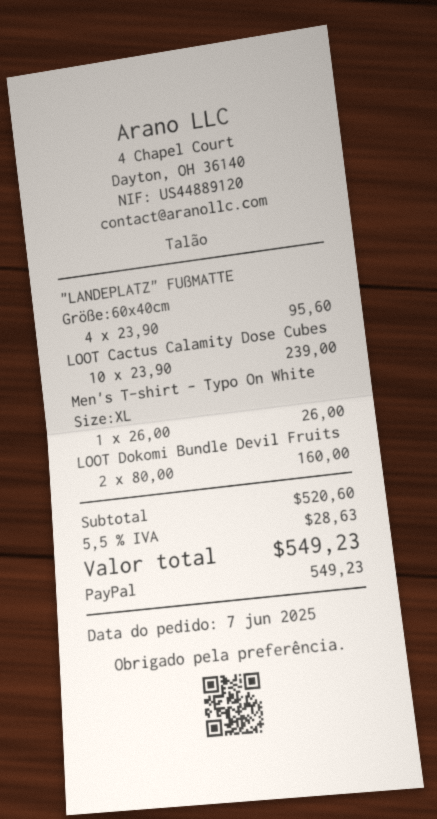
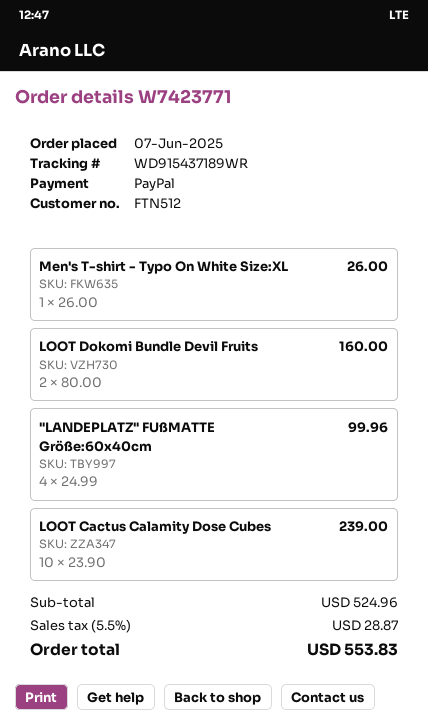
"LANDEPLATZ" FUßMATTE Größe:60x40cm: 4 x 23.90 = 95.60 -> 4 x 24.99 = 99.96
subtotal: 520.60 -> 524.96
tax: 5.5% = 28.63 -> 5.5% = 28.87
total: 549.23 -> 553.83

